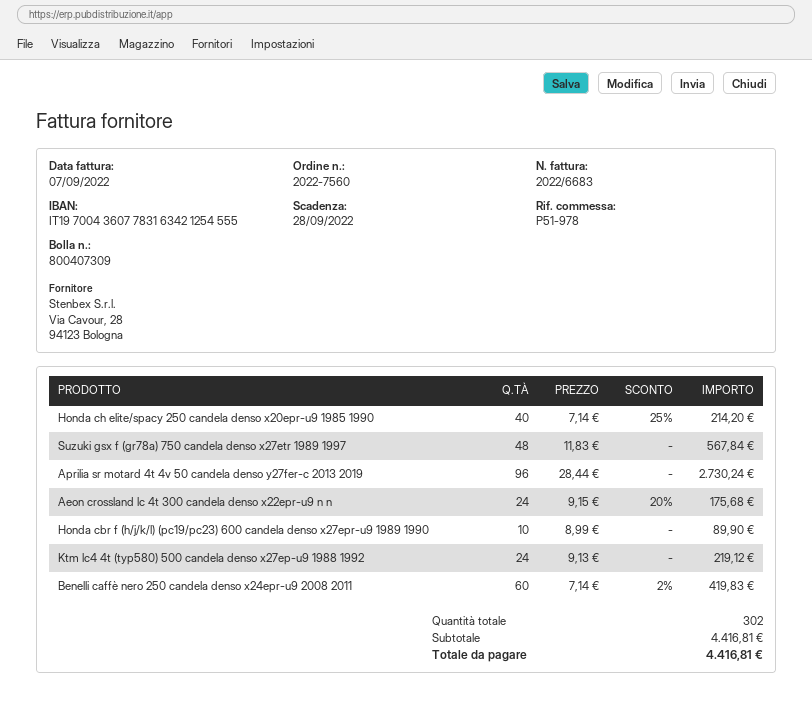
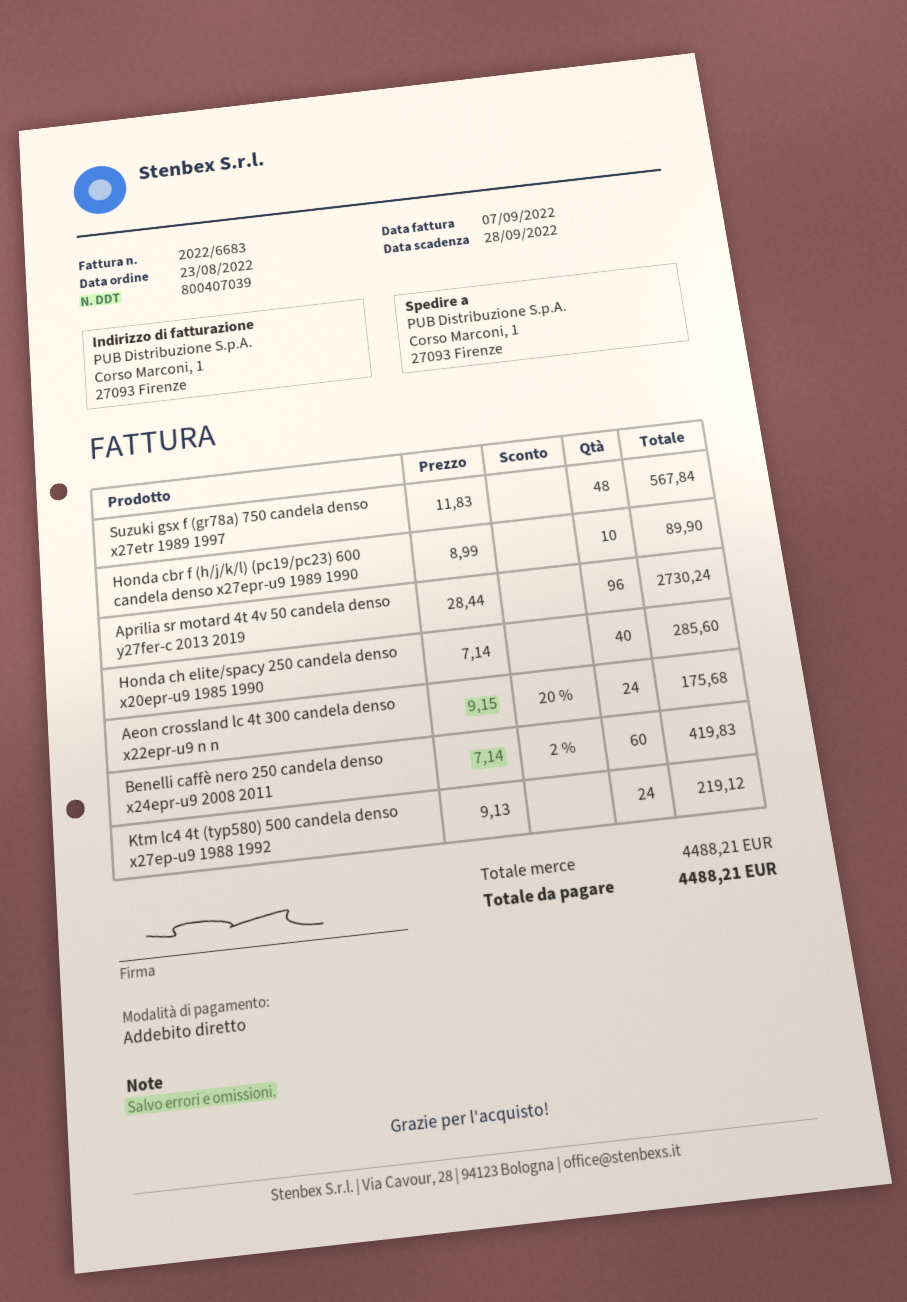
delivery note number: 800407309 -> 800407039
Honda ch elite/spacy 250 candela denso x20epr-u9 1985 1990: 40 x 7.14 - 25% = 214.20 -> 40 x 7.14 = 285.60
subtotal: 4416.81 -> 4488.21
total: 4416.81 -> 4488.21

